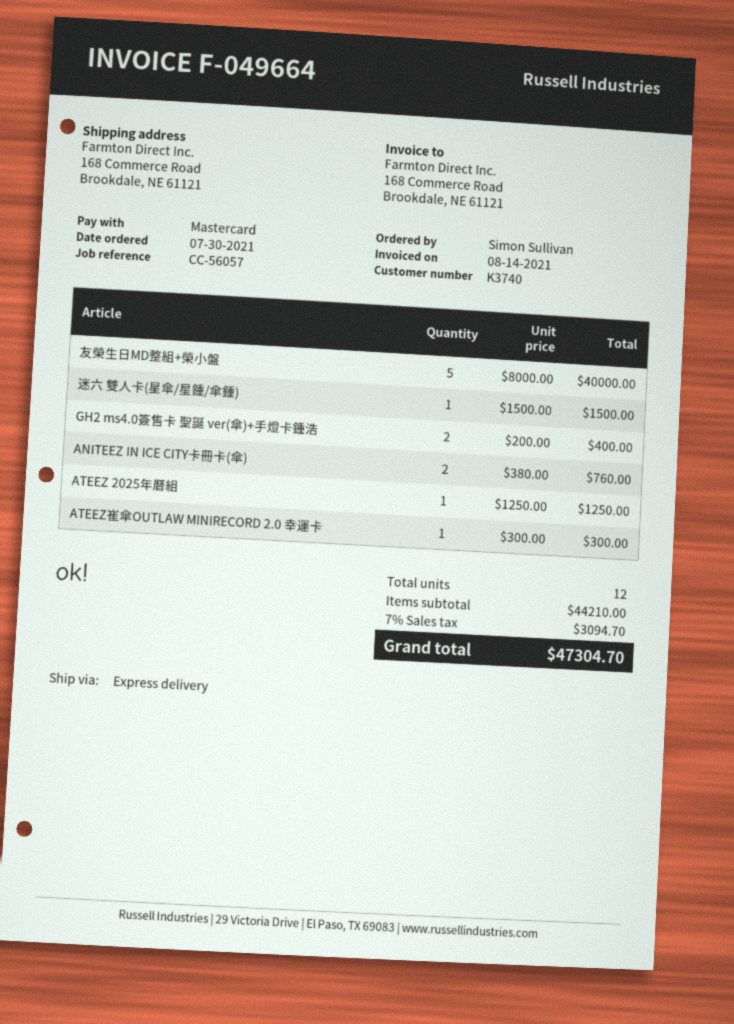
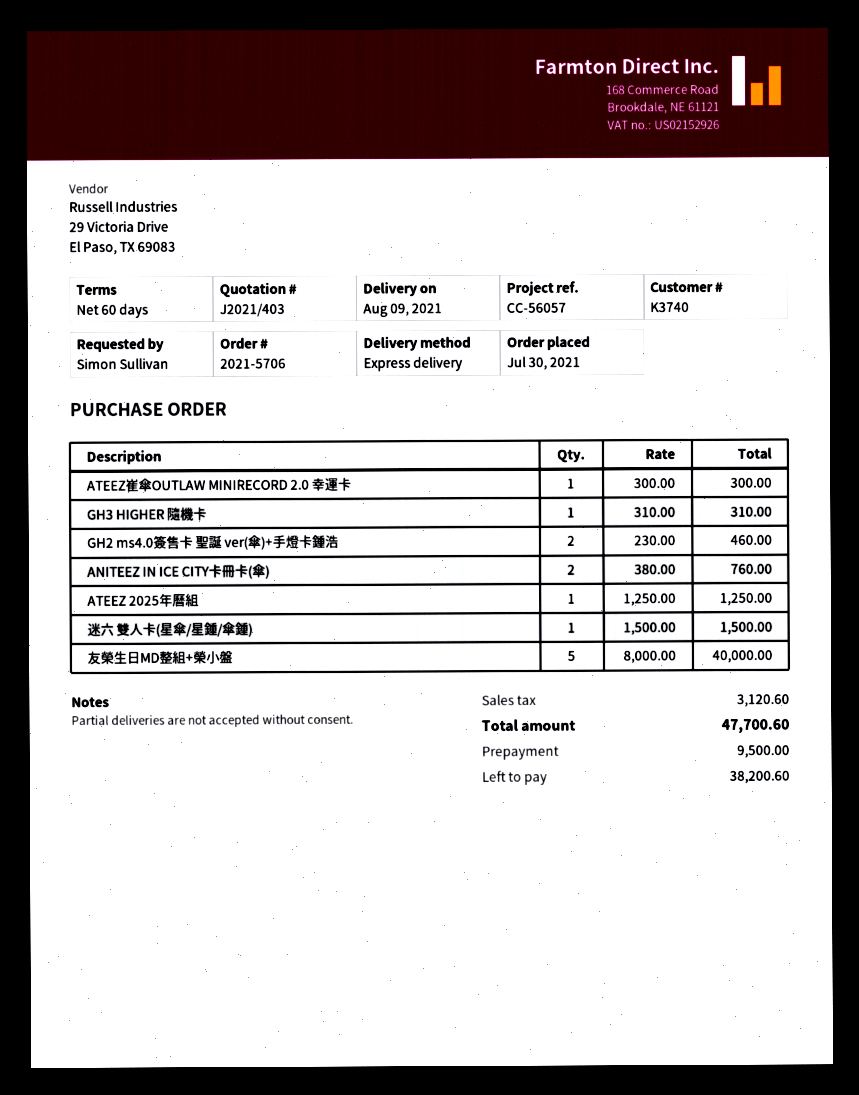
GH2 ms4.0簽售卡 聖誕 ver(傘)+手燈卡鍾浩: 2 x 200.00 = 400.00 -> 2 x 230.00 = 460.00
GH3 HIGHER 隨機卡: none -> 1 x 310.00 = 310.00
tax: 3094.70 -> 3120.60
total: 47304.70 -> 47700.60

